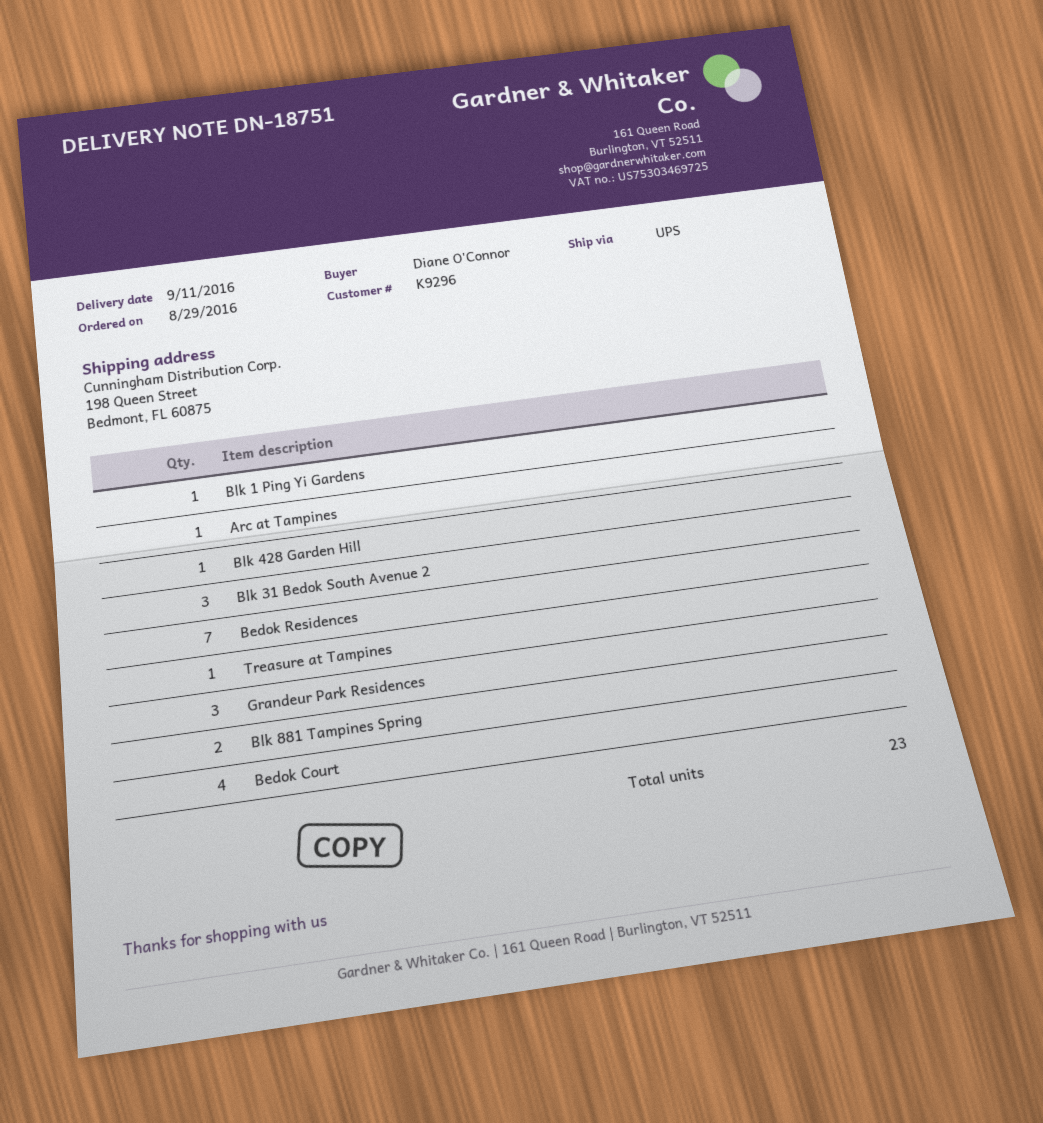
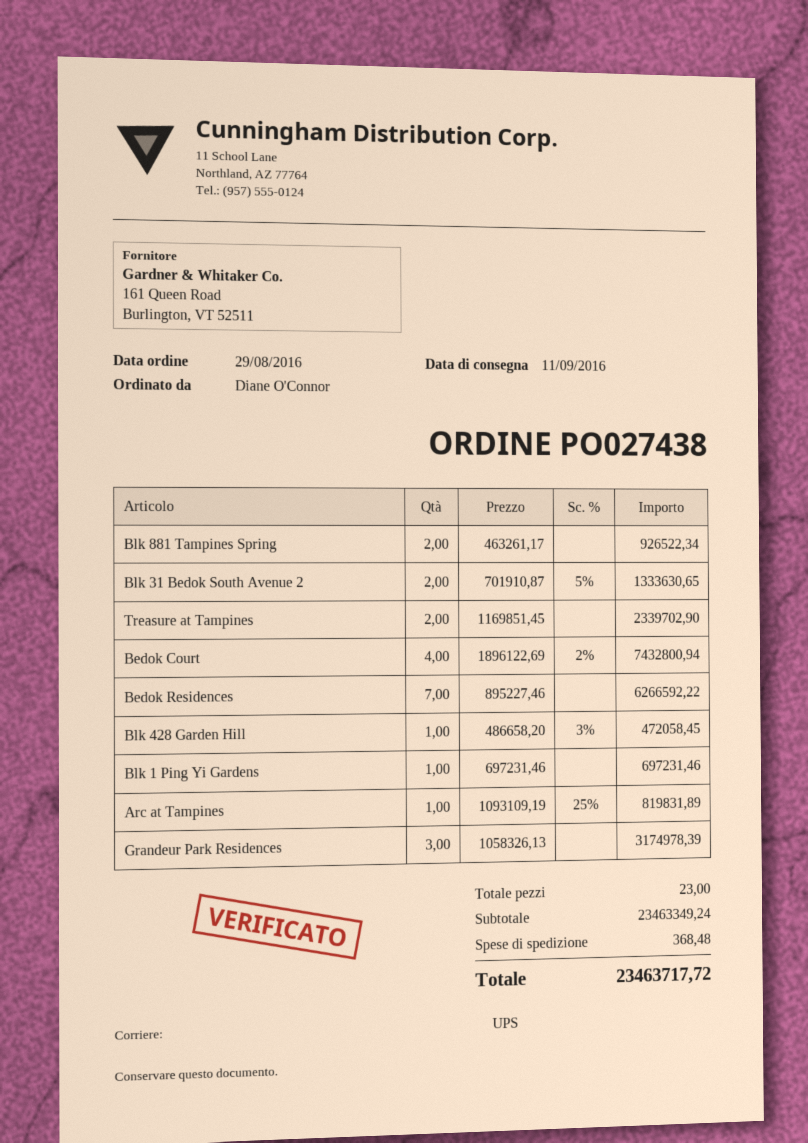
Blk 31 Bedok South Avenue 2: 3 -> 2
Treasure at Tampines: 1 -> 2

